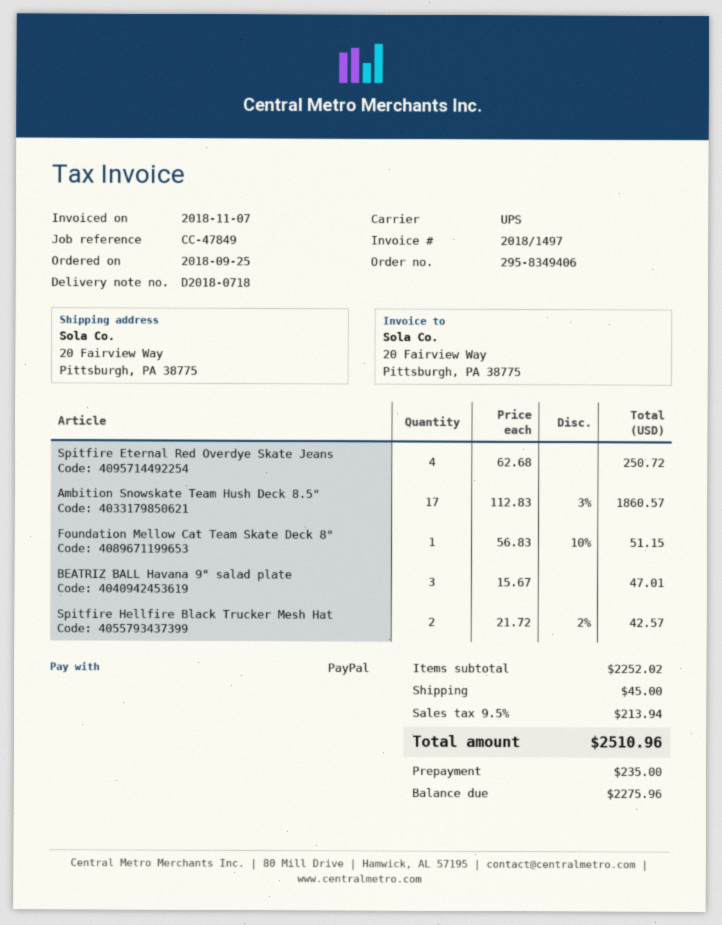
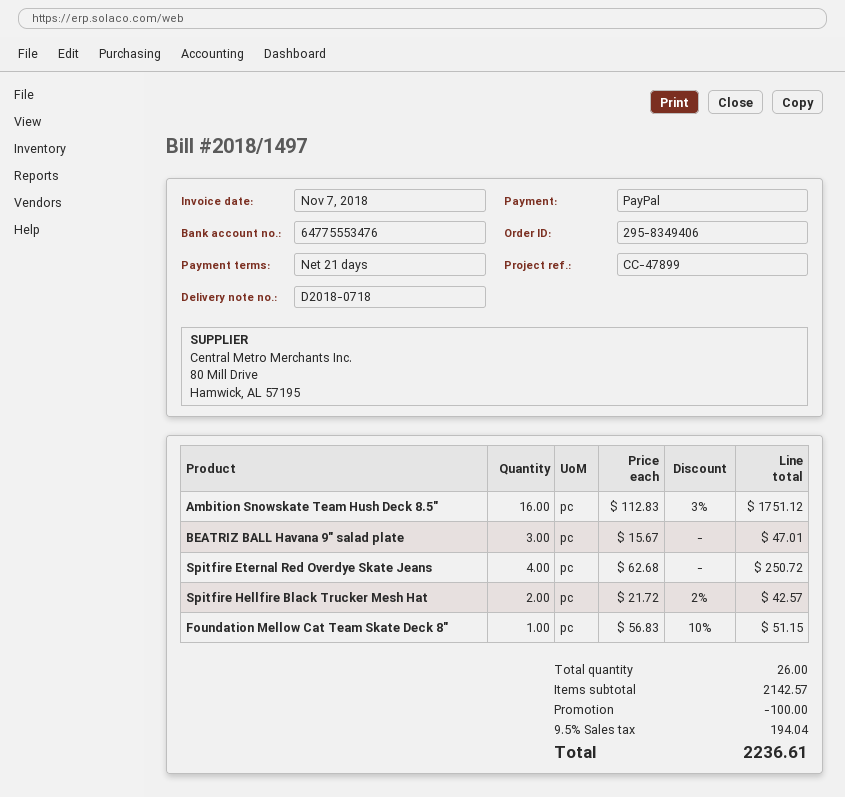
reference: CC-47849 -> CC-47899
Ambition Snowskate Team Hush Deck 8.5": 17 x 112.83 - 3% = 1860.57 -> 16 x 112.83 - 3% = 1751.12
subtotal: 2252.02 -> 2142.57
discount: none -> 100.00
shipping: 45.00 -> none
tax: 9.5% = 213.94 -> 9.5% = 194.04
total: 2510.96 -> 2236.61

